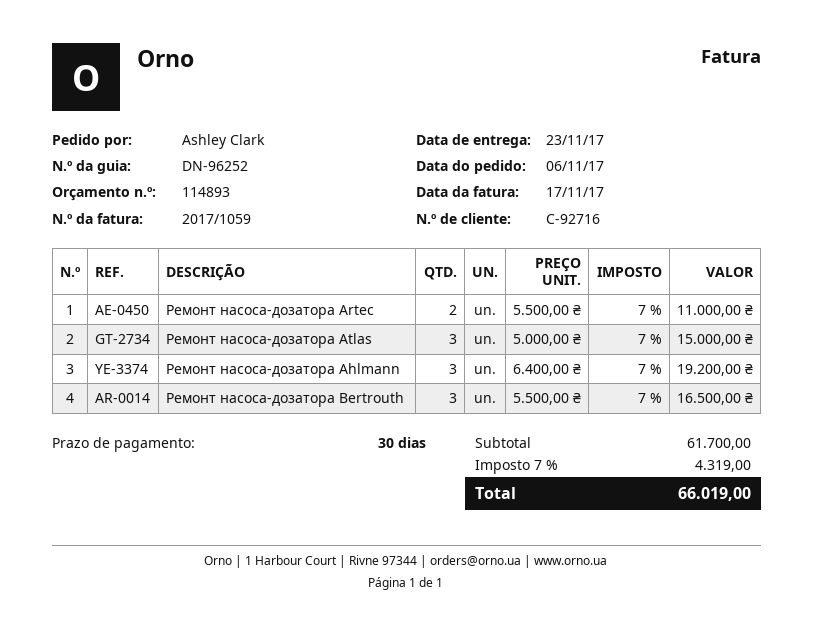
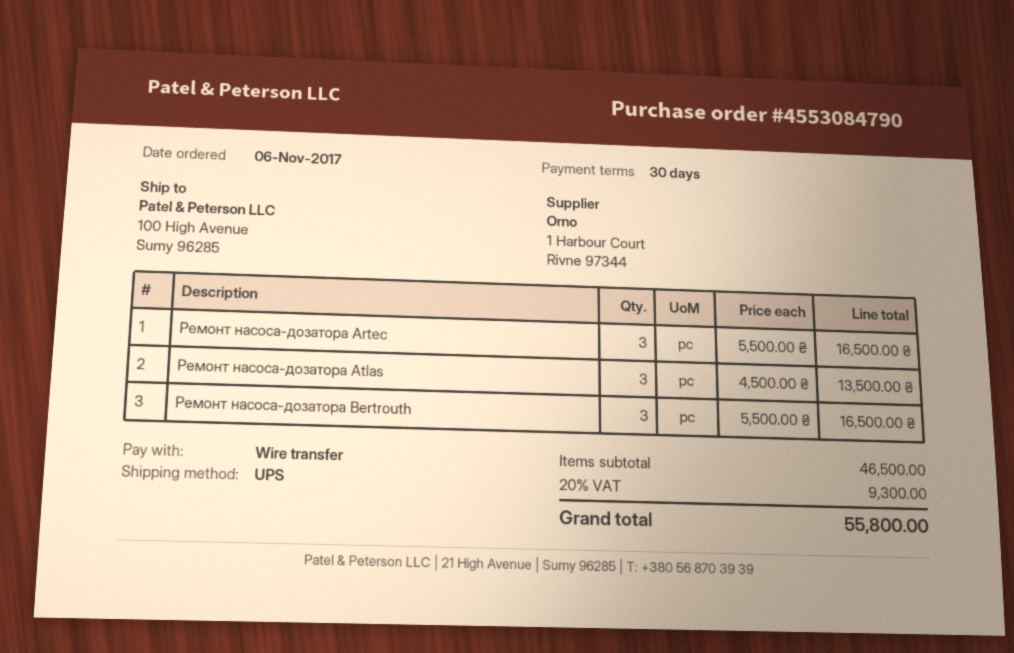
Ремонт насоса-дозатора Artec: 2 x 5500.00 = 11000.00 -> 3 x 5500.00 = 16500.00
Ремонт насоса-дозатора Atlas: 3 x 5000.00 = 15000.00 -> 3 x 4500.00 = 13500.00
Ремонт насоса-дозатора Ahlmann: 3 x 6400.00 = 19200.00 -> none
subtotal: 61700.00 -> 46500.00
tax: 7% = 4319.00 -> 20% = 9300.00
total: 66019.00 -> 55800.00

